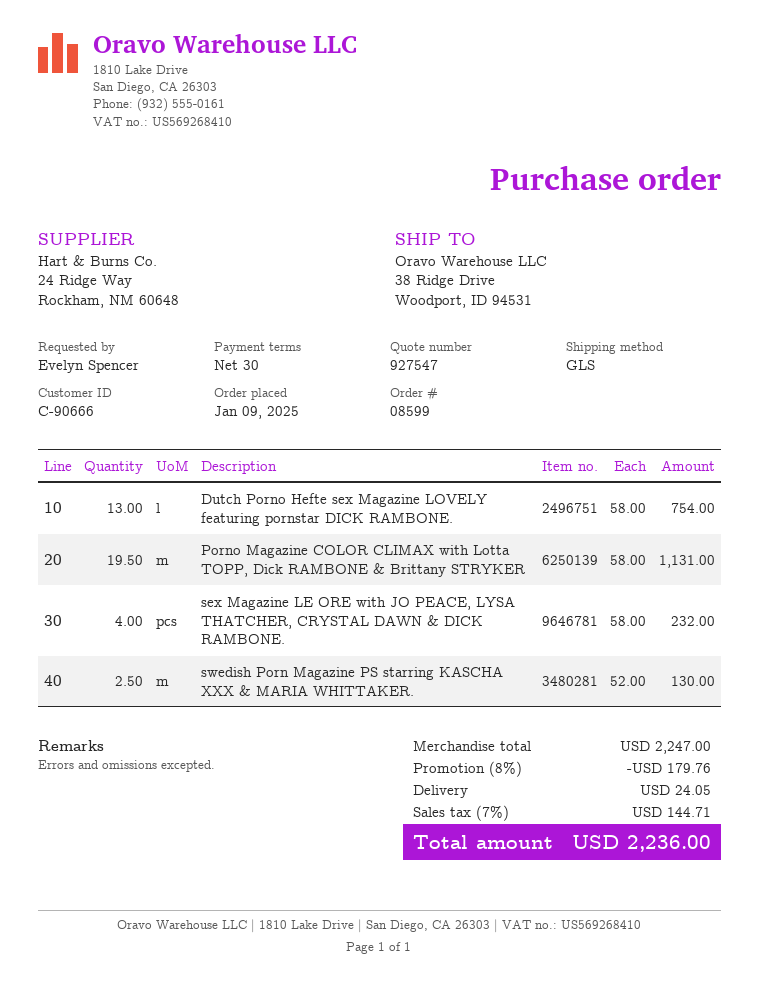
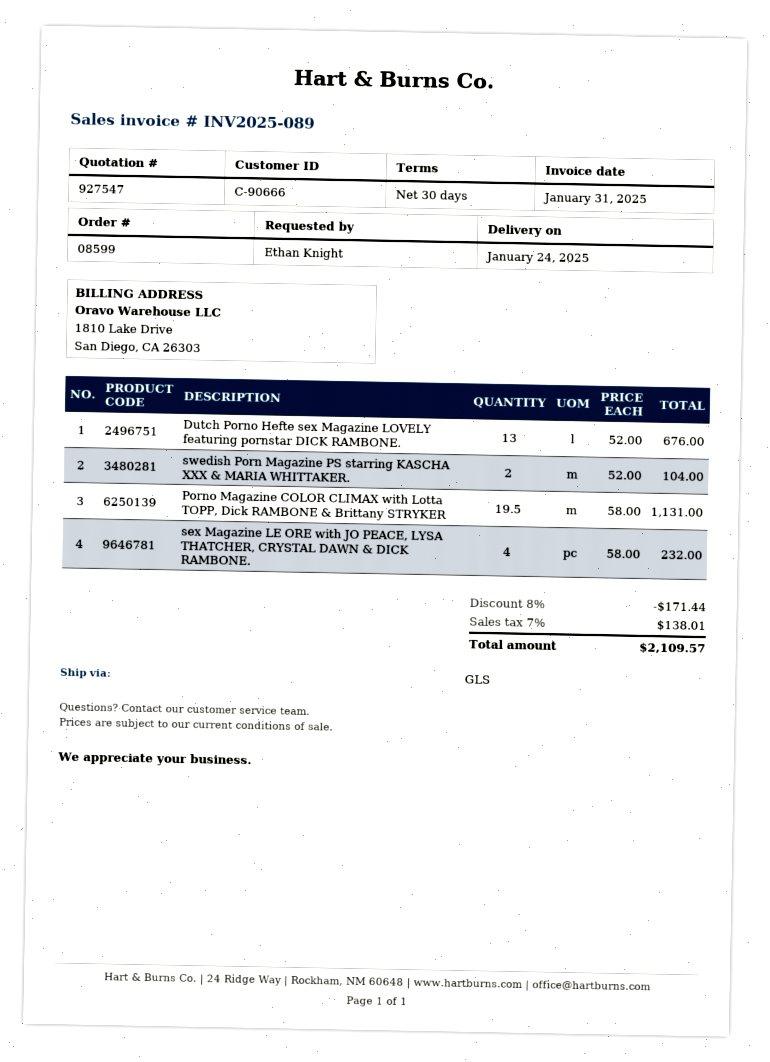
ordered by: Evelyn Spencer -> Ethan Knight
Dutch Porno Hefte sex Magazine LOVELY featuring pornstar DICK RAMBONE.: 13 x 58.00 = 754.00 -> 13 x 52.00 = 676.00
swedish Porn Magazine PS starring KASCHA XXX & MARIA WHITTAKER.: 2.5 x 52.00 = 130.00 -> 2 x 52.00 = 104.00
discount: 8% = 179.76 -> 8% = 171.44
shipping: 24.05 -> none
tax: 7% = 144.71 -> 7% = 138.01
total: 2236.00 -> 2109.57

